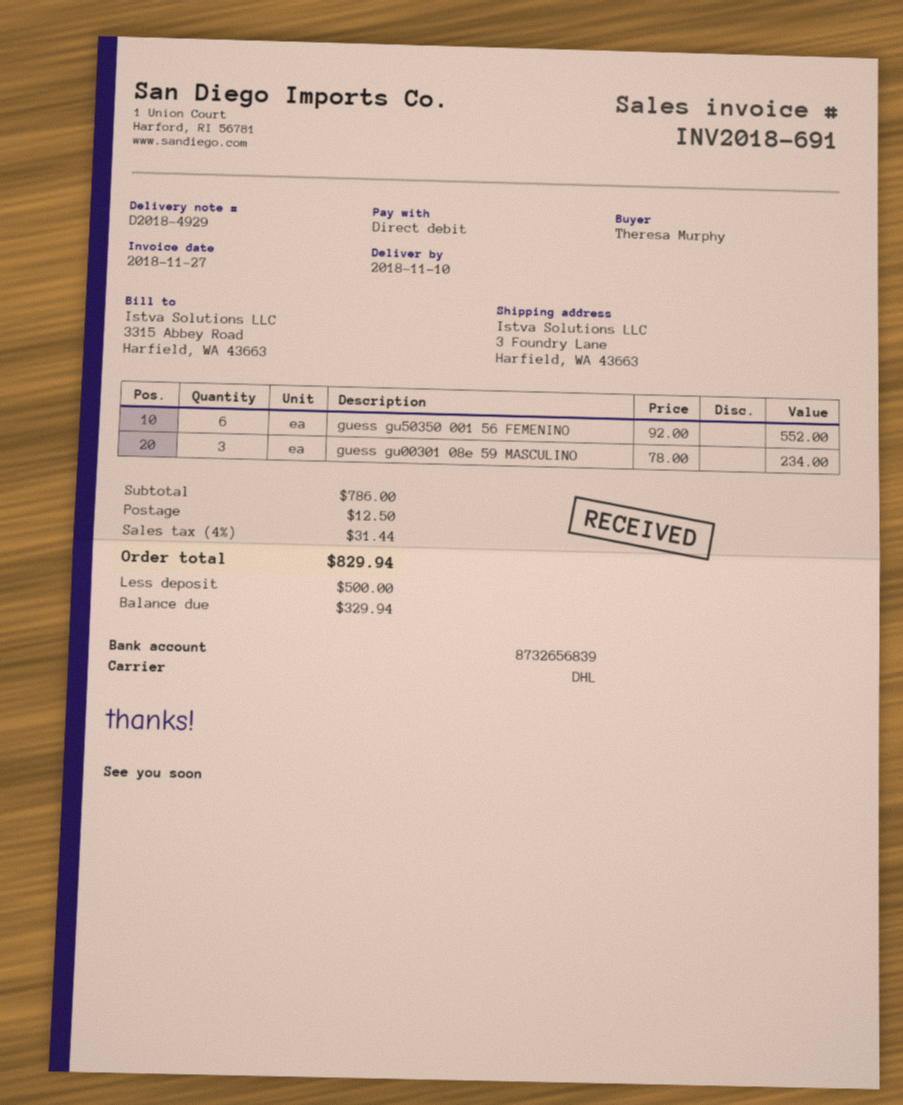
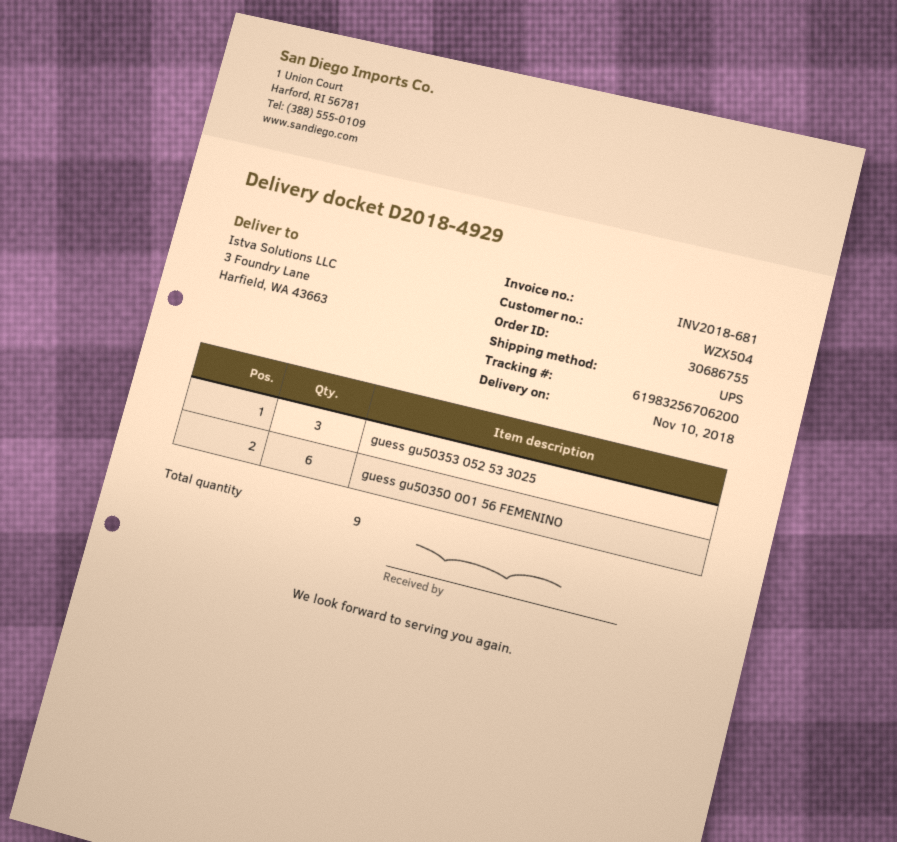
invoice number: INV2018-691 -> INV2018-681
shipping method: DHL -> UPS
guess gu00301 08e 59 MASCULINO: 3 -> none
guess gu50353 052 53 3025: none -> 3

